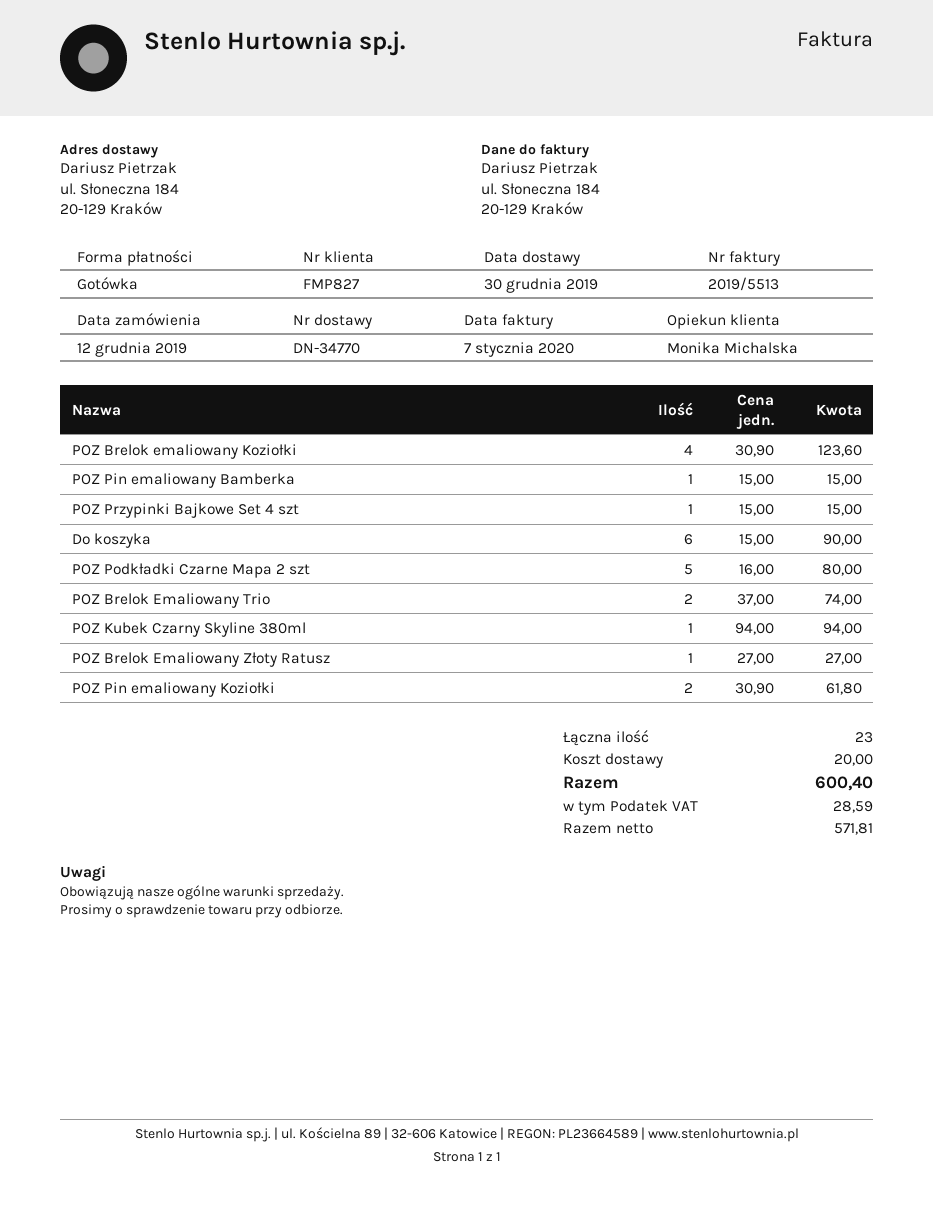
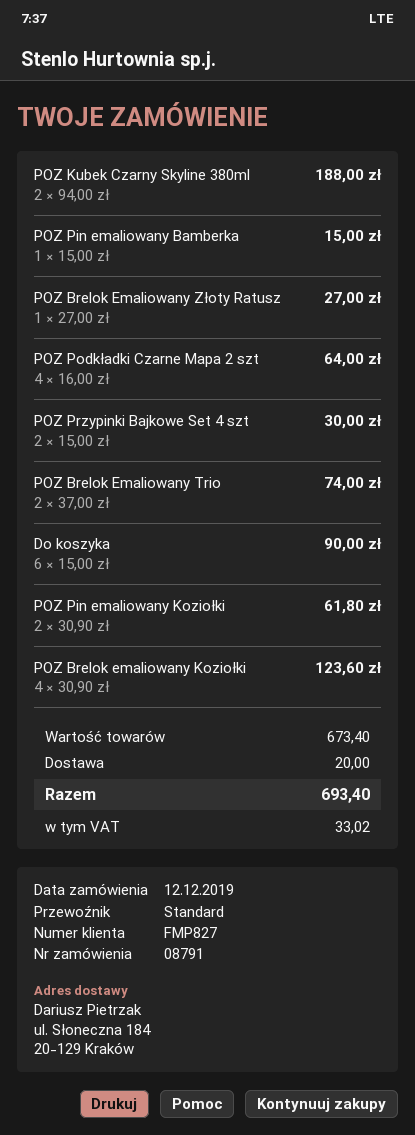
POZ Przypinki Bajkowe Set 4 szt: 1 x 15.00 = 15.00 -> 2 x 15.00 = 30.00
POZ Podkładki Czarne Mapa 2 szt: 5 x 16.00 = 80.00 -> 4 x 16.00 = 64.00
POZ Kubek Czarny Skyline 380ml: 1 x 94.00 = 94.00 -> 2 x 94.00 = 188.00
tax: 28.59 -> 33.02
total: 600.40 -> 693.40

